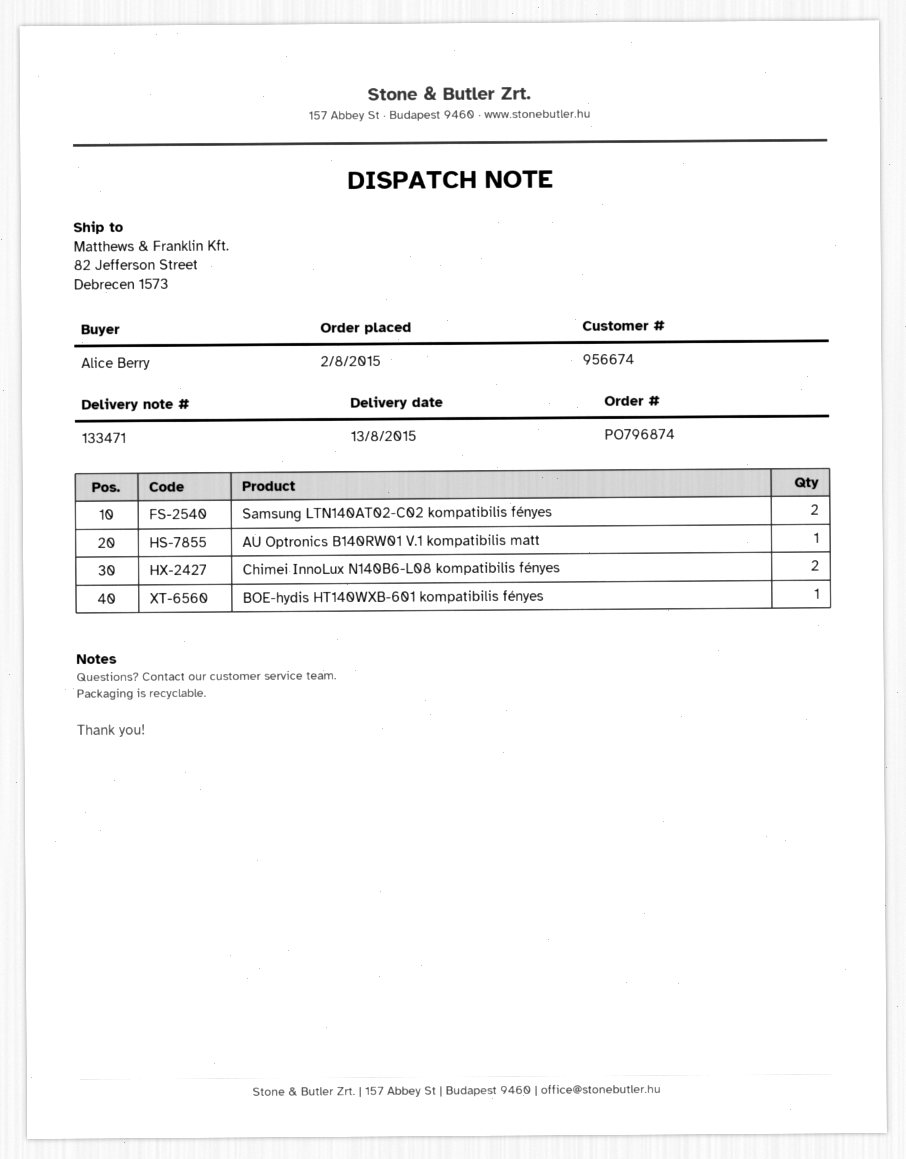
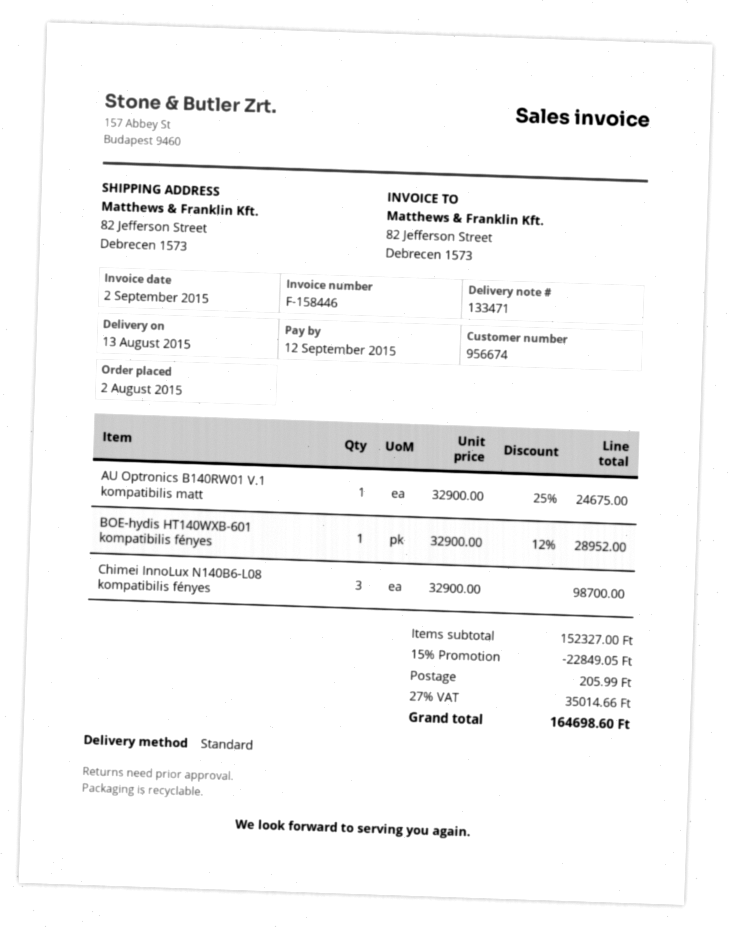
Samsung LTN140AT02-C02 kompatibilis fényes: 2 -> none
Chimei InnoLux N140B6-L08 kompatibilis fényes: 2 -> 3

